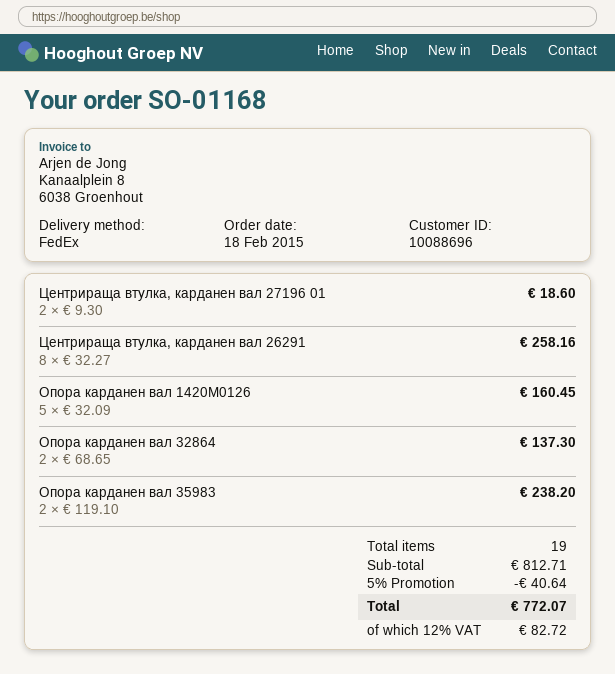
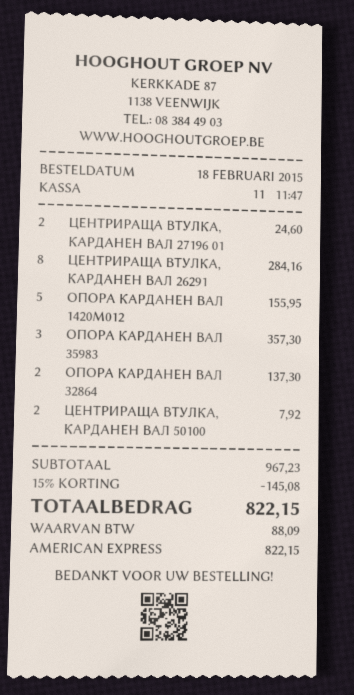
Центрираща втулка, карданен вал 27196 01: 2 for 18.60 -> 2 for 24.60
Центрираща втулка, карданен вал 26291: 8 for 258.16 -> 8 for 284.16
Опора карданен вал 1420M0126: 5 for 160.45 -> 5 for 155.95
Опора карданен вал 35983: 2 for 238.20 -> 3 for 357.30
ЦЕНТРИРАЩА ВТУЛКА, КАРДАНЕН ВАЛ 50100: none -> 2 for 7.92
subtotal: 812.71 -> 967.23
discount: 5% = 40.64 -> 15% = 145.08
tax: 82.72 -> 88.09
total: 772.07 -> 822.15

